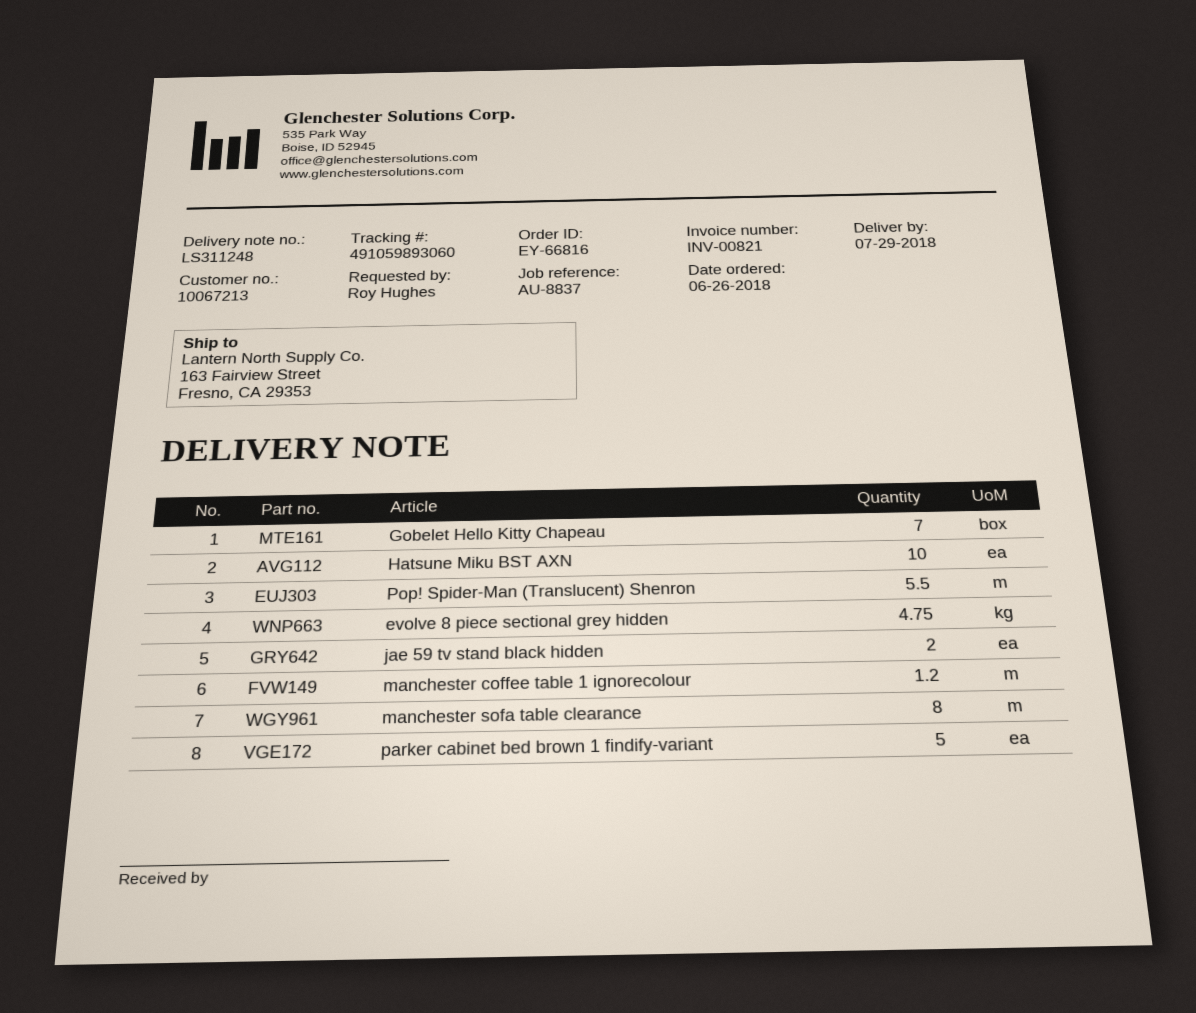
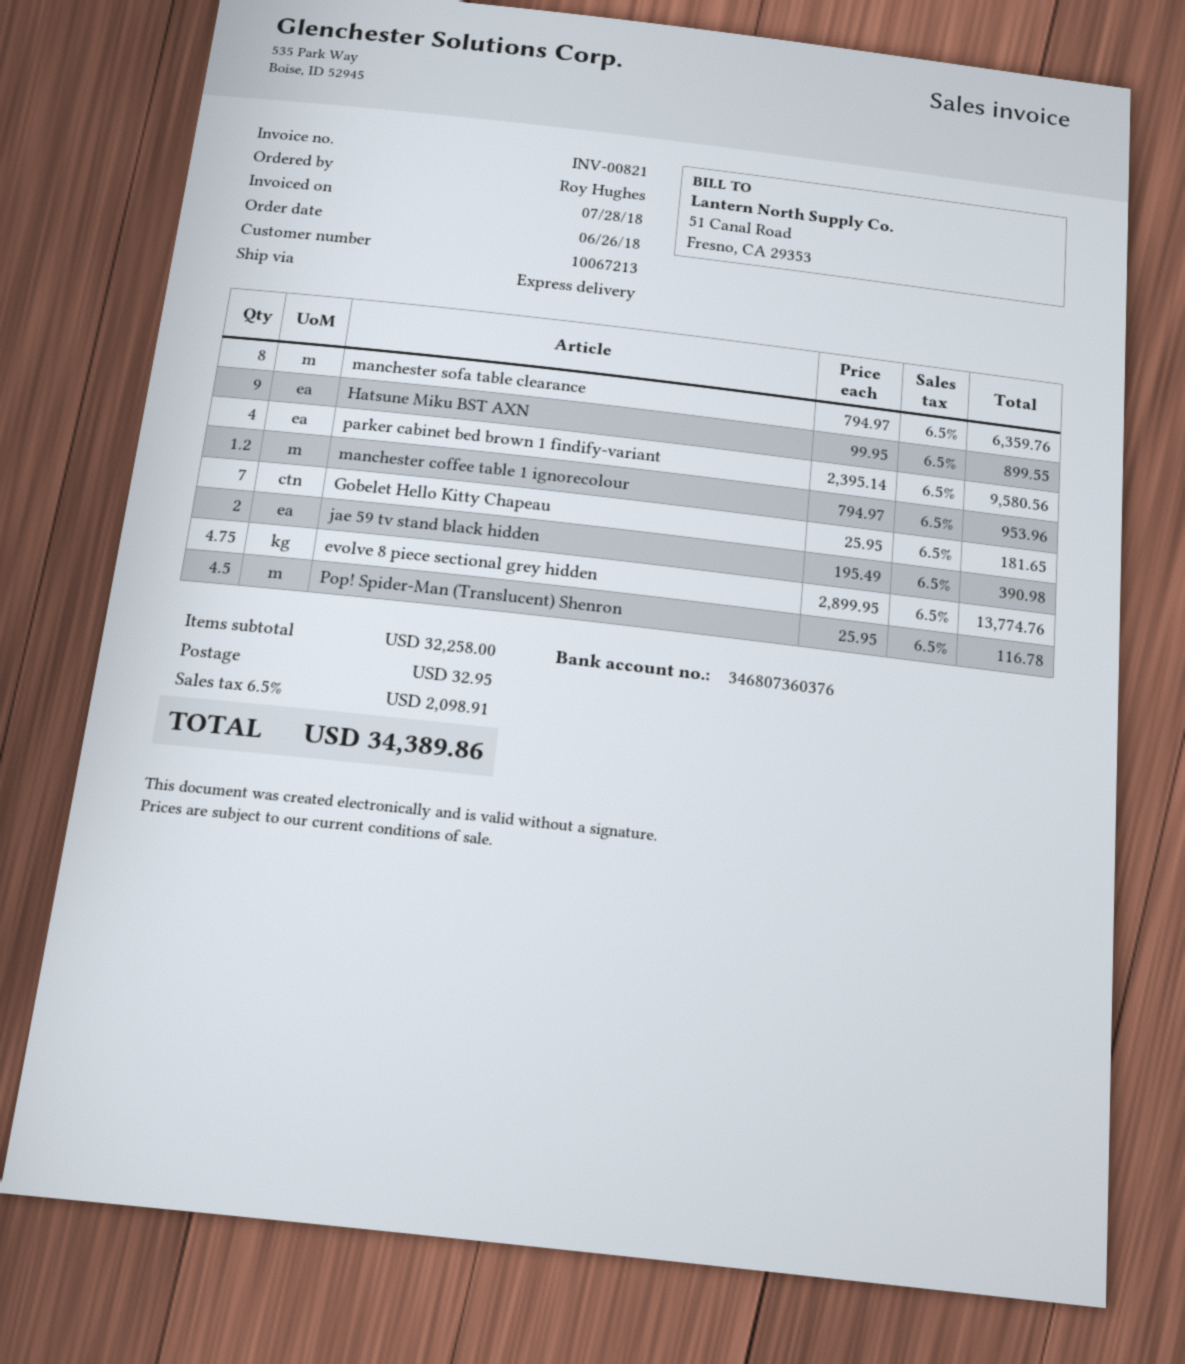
Hatsune Miku BST AXN: 10 -> 9
Pop! Spider-Man (Translucent) Shenron: 5.5 -> 4.5
parker cabinet bed brown 1 findify-variant: 5 -> 4

